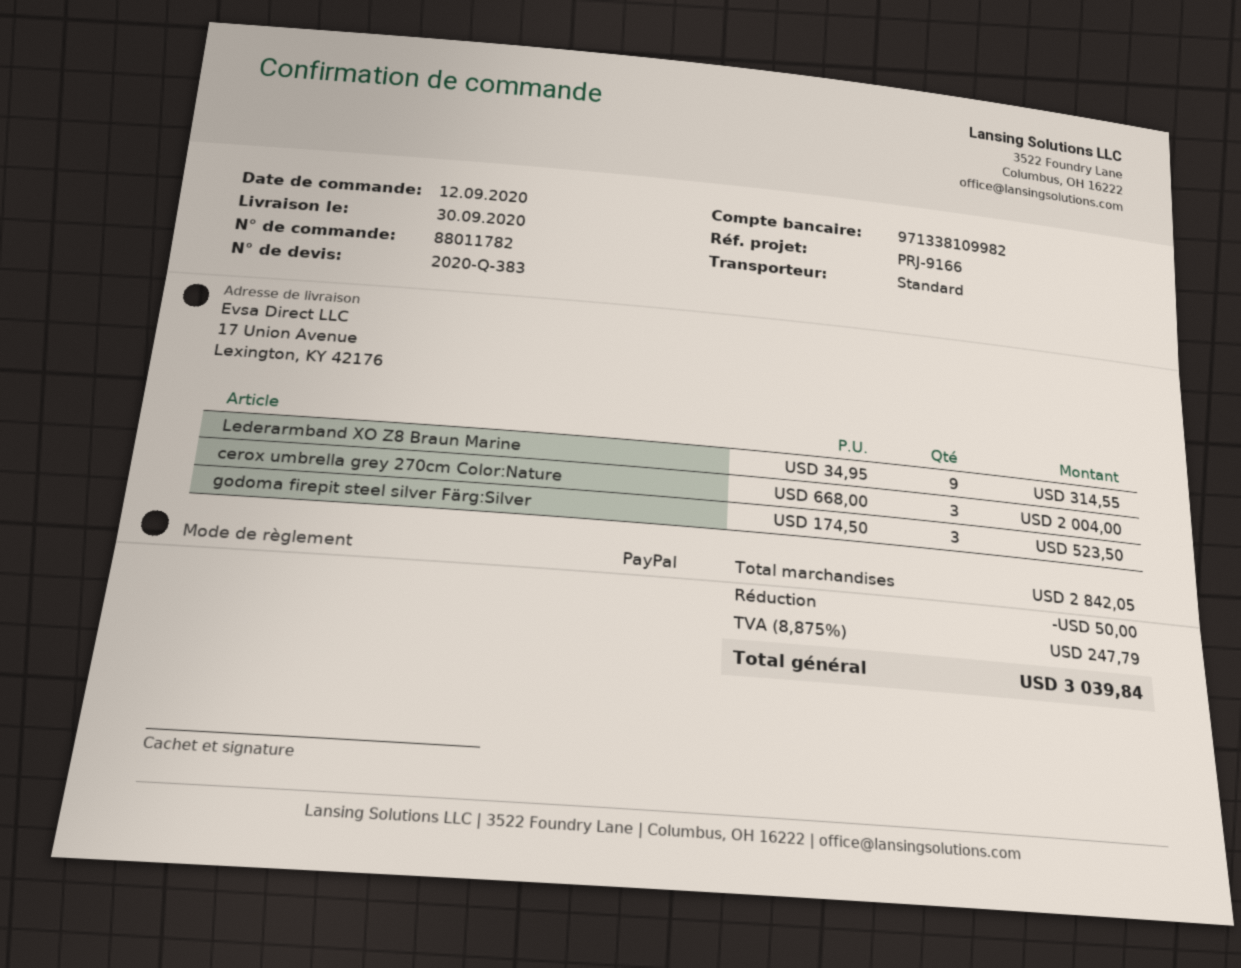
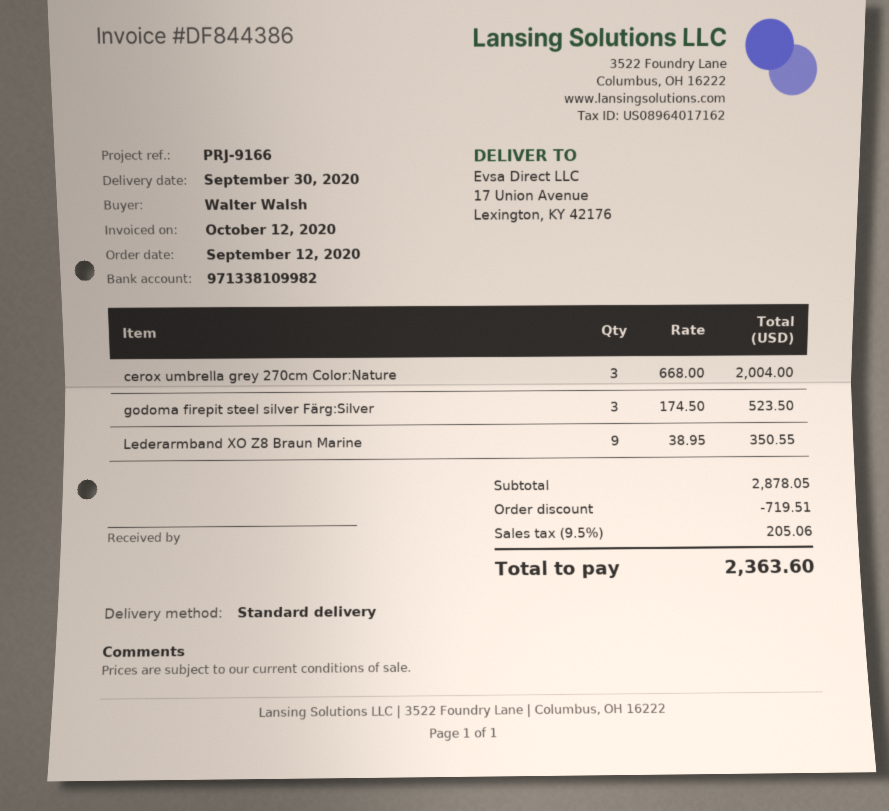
Lederarmband XO Z8 Braun Marine: 9 x 34.95 = 314.55 -> 9 x 38.95 = 350.55
subtotal: 2842.05 -> 2878.05
discount: 50.00 -> 719.51
tax: 8.875% = 247.79 -> 9.5% = 205.06
total: 3039.84 -> 2363.60

